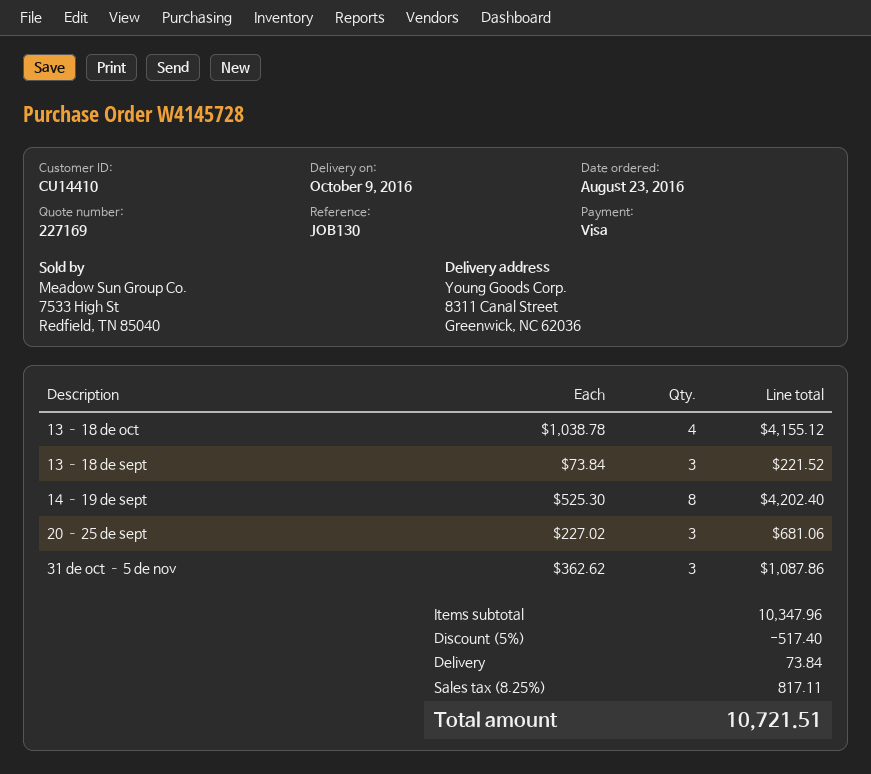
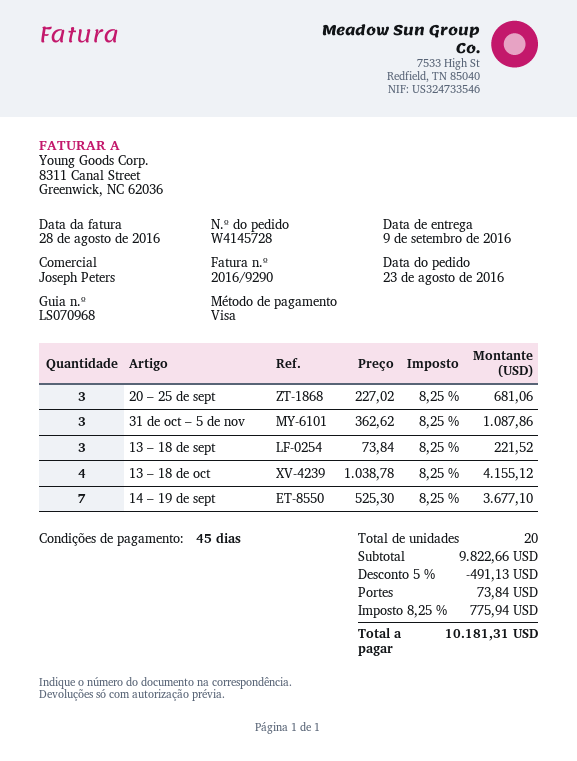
delivery date: 2016-10-09 -> 2016-09-09
14 – 19 de sept: 8 x 525.30 = 4202.40 -> 7 x 525.30 = 3677.10
subtotal: 10347.96 -> 9822.66
discount: 5% = 517.40 -> 5% = 491.13
tax: 8.25% = 817.11 -> 8.25% = 775.94
total: 10721.51 -> 10181.31

